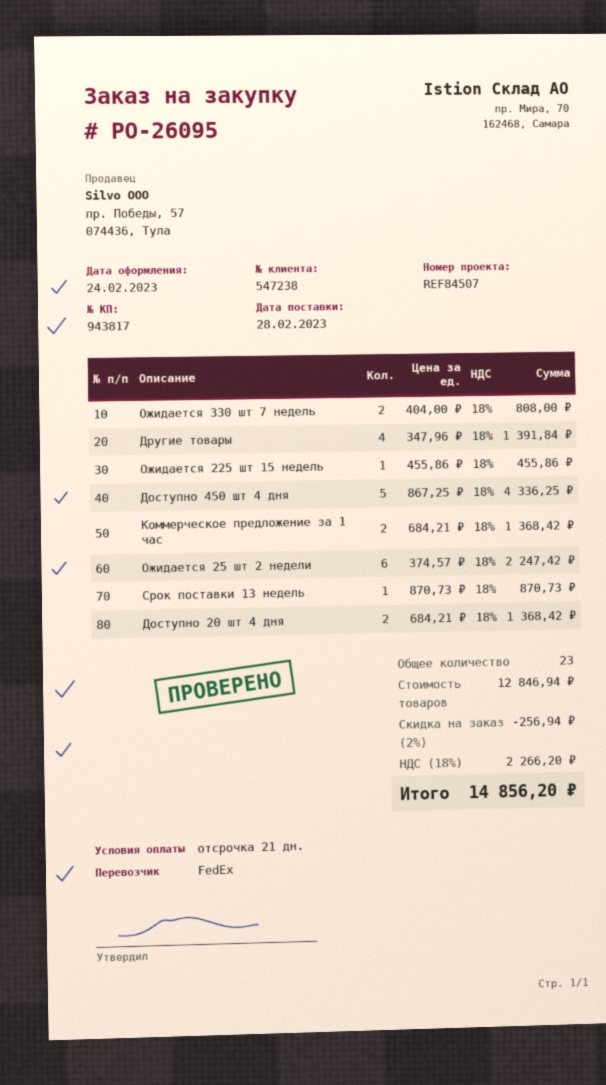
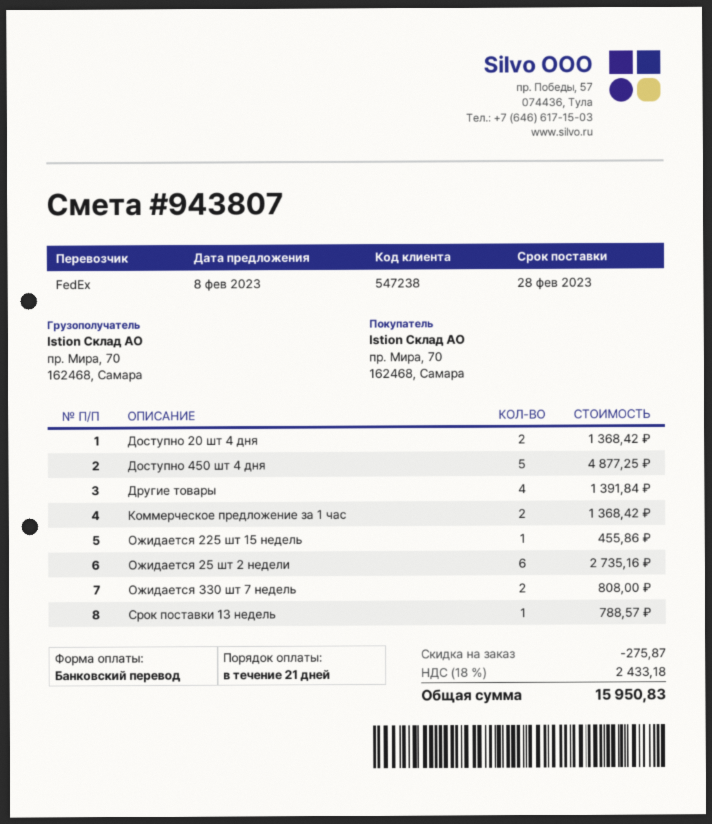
quote number: 943817 -> 943807
Доступно 450 шт 4 дня: 5 for 4336.25 -> 5 for 4877.25
Ожидается 25 шт 2 недели: 6 for 2247.42 -> 6 for 2735.16
Срок поставки 13 недель: 1 for 870.73 -> 1 for 788.57
discount: 256.94 -> 275.87
tax: 18% = 2266.20 -> 18% = 2433.18
total: 14856.20 -> 15950.83

